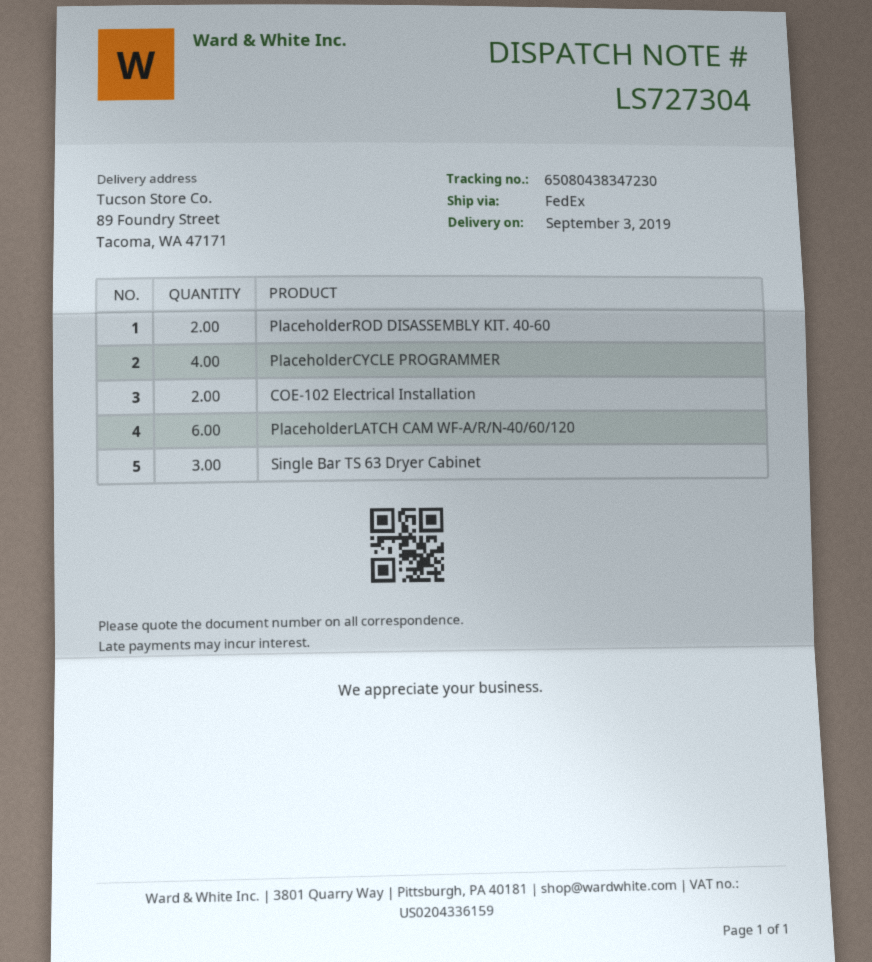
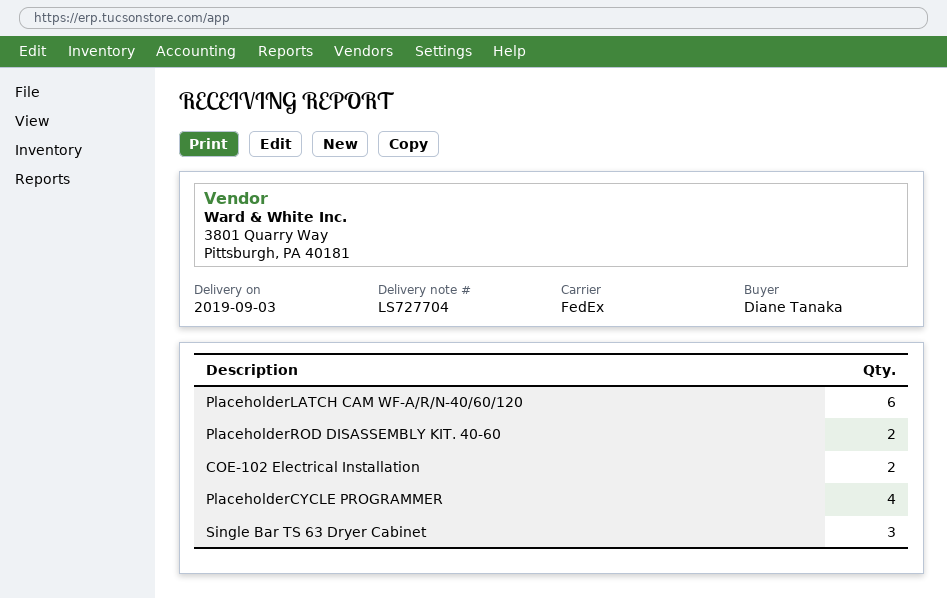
delivery note number: LS727304 -> LS727704

